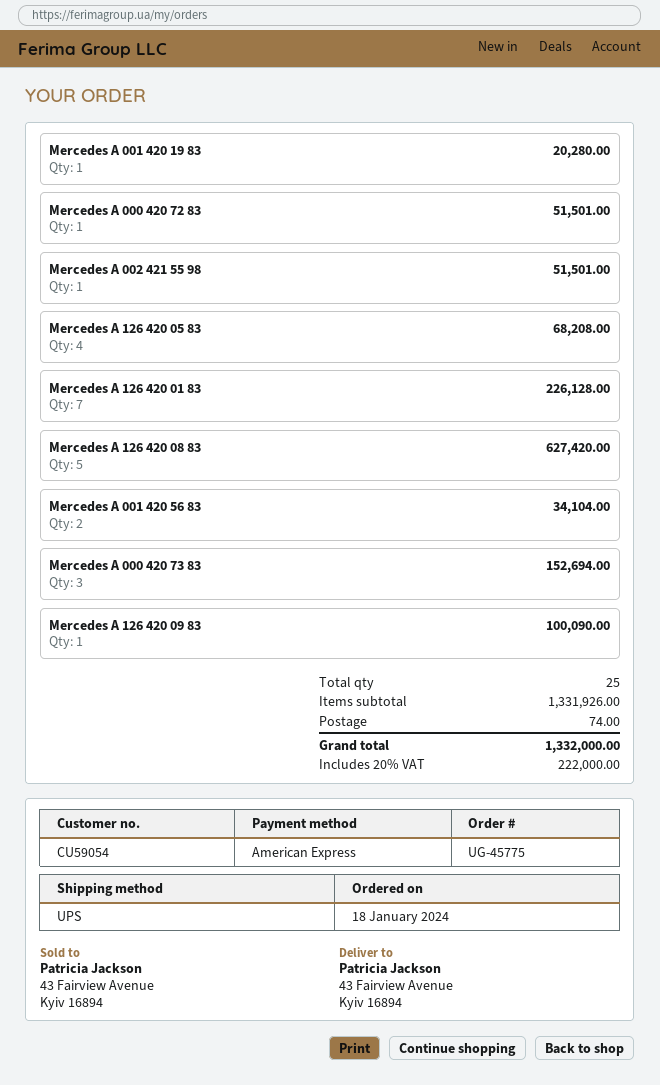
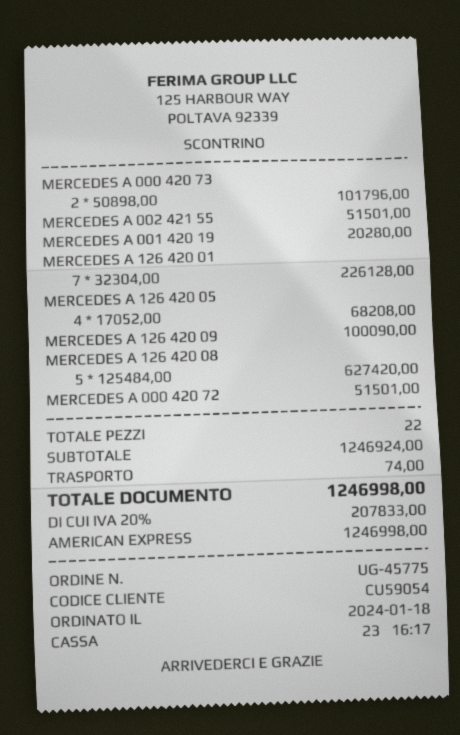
Mercedes A 001 420 56 83: 2 for 34104.00 -> none
Mercedes A 000 420 73 83: 3 for 152694.00 -> 2 for 101796.00
total quantity: 25 -> 22
subtotal: 1331926.00 -> 1246924.00
tax: 20% = 222000.00 -> 20% = 207833.00
total: 1332000.00 -> 1246998.00

